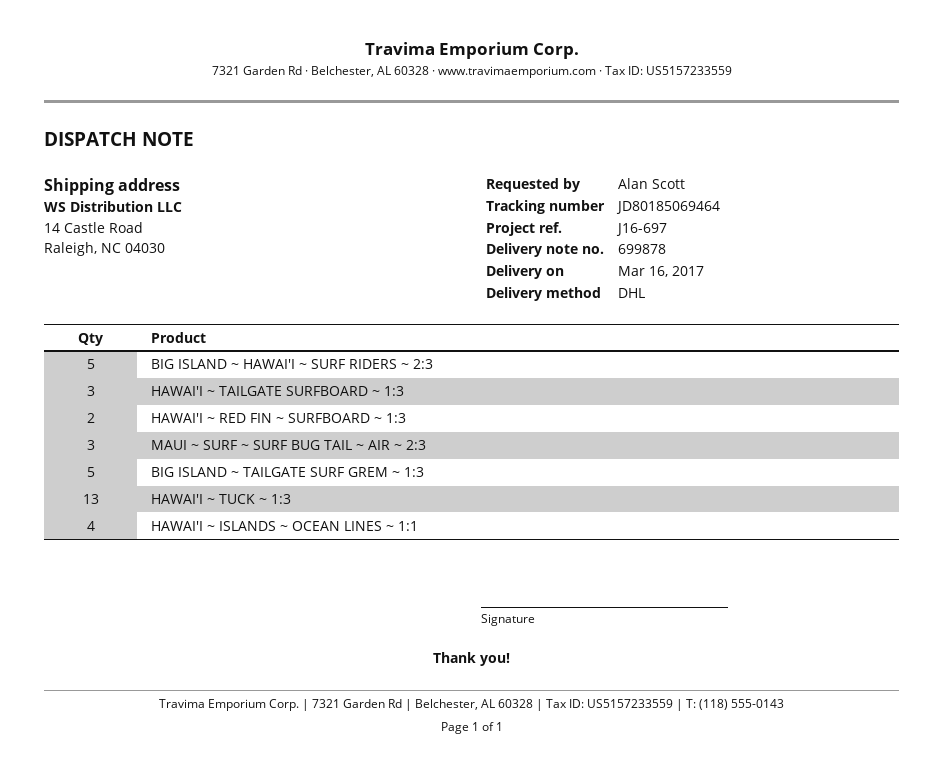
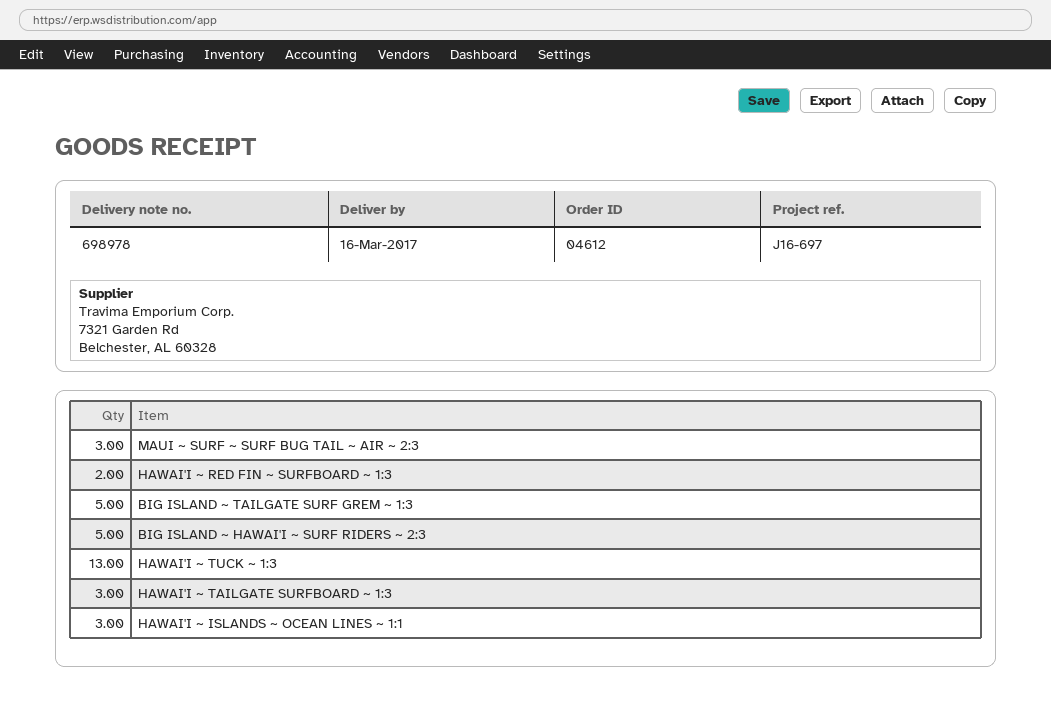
delivery note number: 699878 -> 698978
HAWAI'I ~ ISLANDS ~ OCEAN LINES ~ 1:1: 4 -> 3

